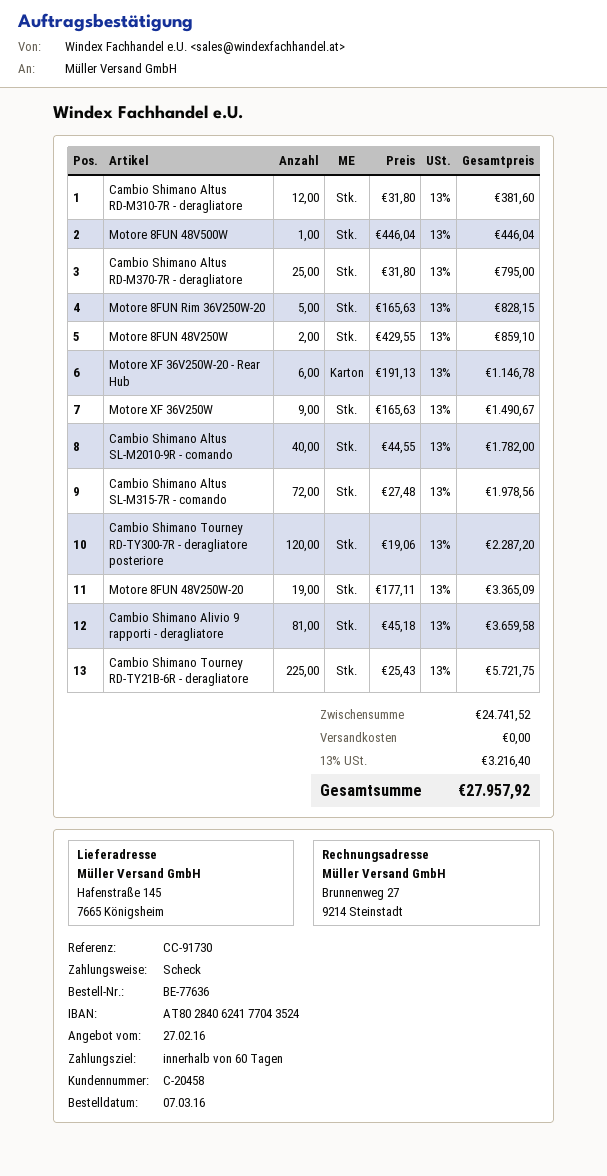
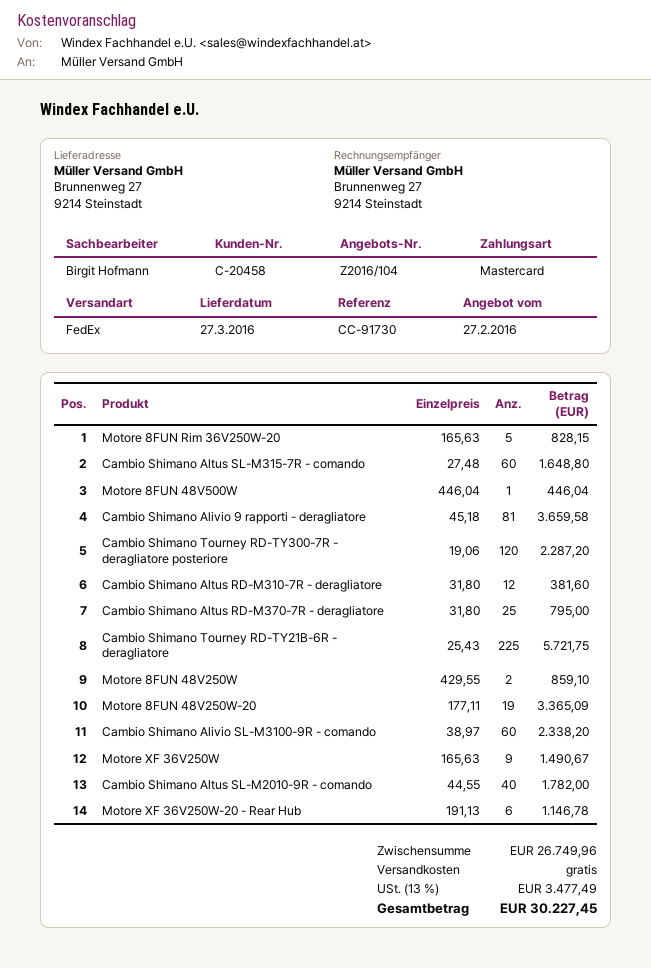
payment method: cheque -> Mastercard
ship to: Hafenstraße 145, 7665 Königsheim -> Brunnenweg 27, 9214 Steinstadt
Cambio Shimano Altus SL-M315-7R - comando: 72 x 27.48 = 1978.56 -> 60 x 27.48 = 1648.80
Cambio Shimano Alivio SL-M3100-9R - comando: none -> 60 x 38.97 = 2338.20
subtotal: 24741.52 -> 26749.96
tax: 13% = 3216.40 -> 13% = 3477.49
total: 27957.92 -> 30227.45

